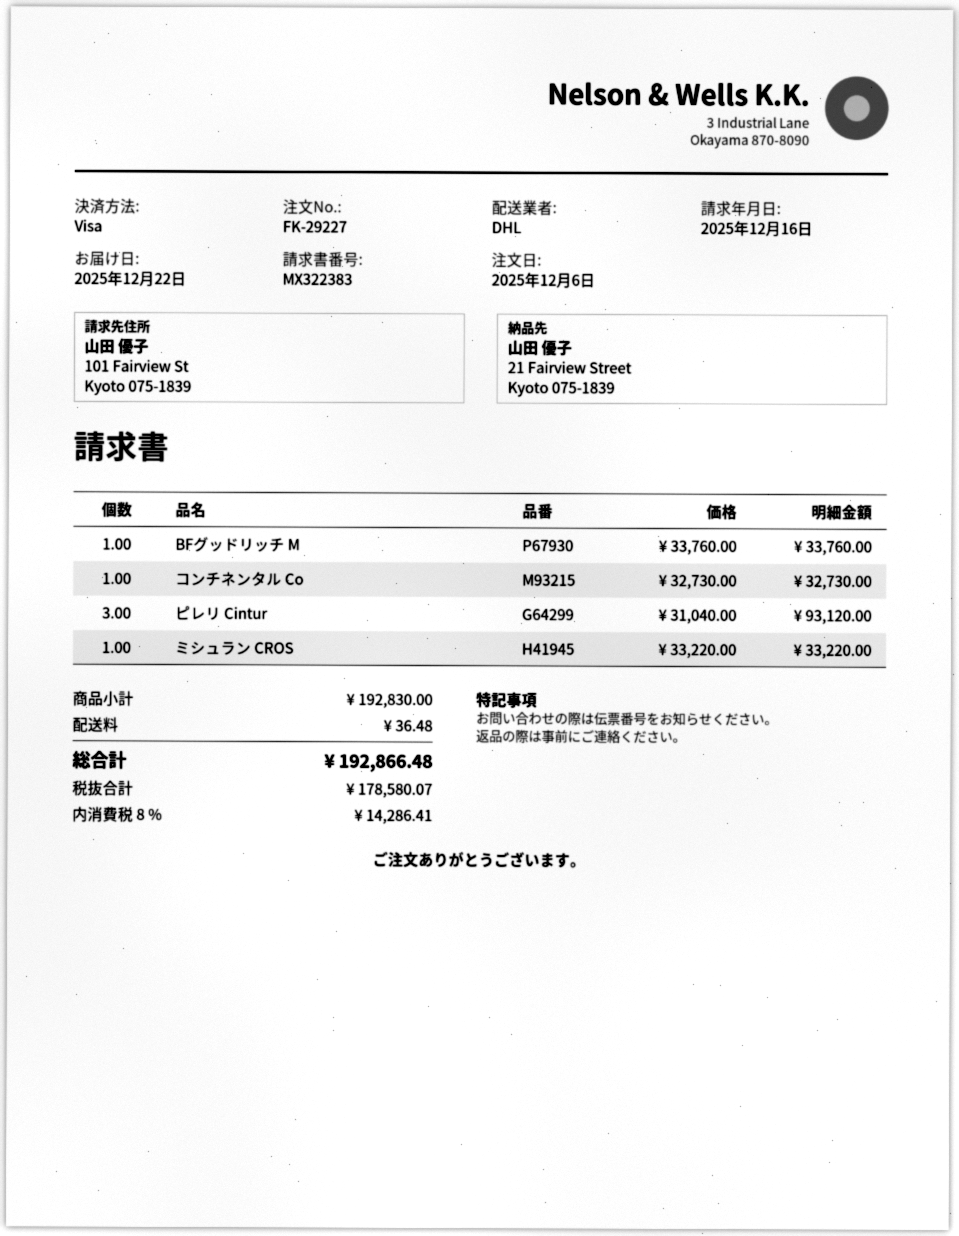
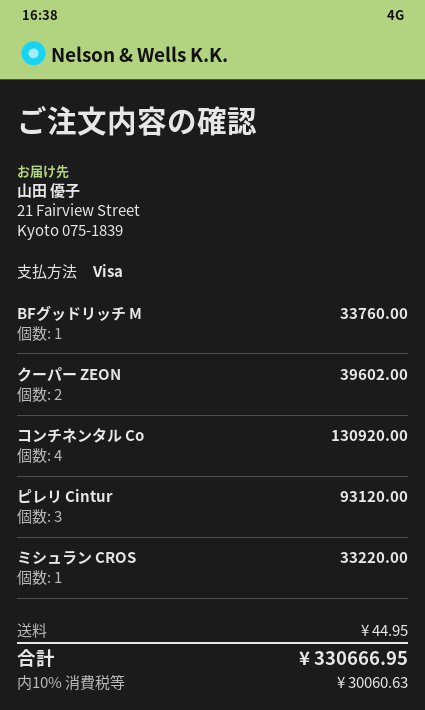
コンチネンタル Co: 1 for 32730.00 -> 4 for 130920.00
クーパー ZEON: none -> 2 for 39602.00
shipping: 36.48 -> 44.95
tax: 8% = 14286.41 -> 10% = 30060.63
total: 192866.48 -> 330666.95

